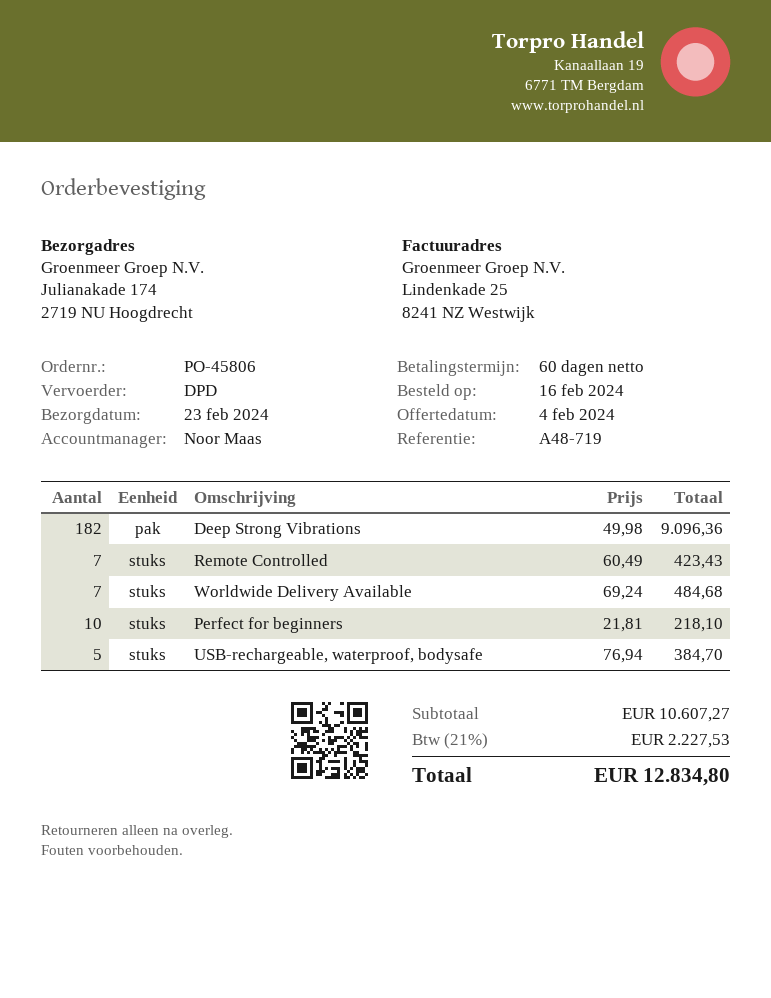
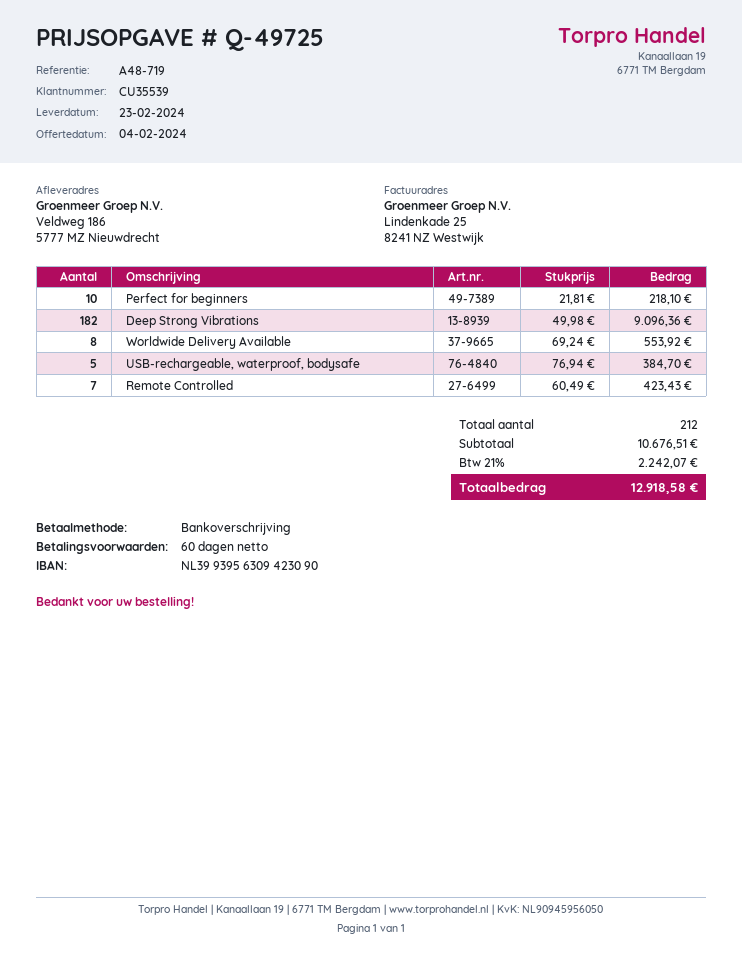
ship to: Julianakade 174, 2719 NU Hoogdrecht -> Veldweg 186, 5777 MZ Nieuwdrecht
Worldwide Delivery Available: 7 x 69.24 = 484.68 -> 8 x 69.24 = 553.92
subtotal: 10607.27 -> 10676.51
tax: 21% = 2227.53 -> 21% = 2242.07
total: 12834.80 -> 12918.58

